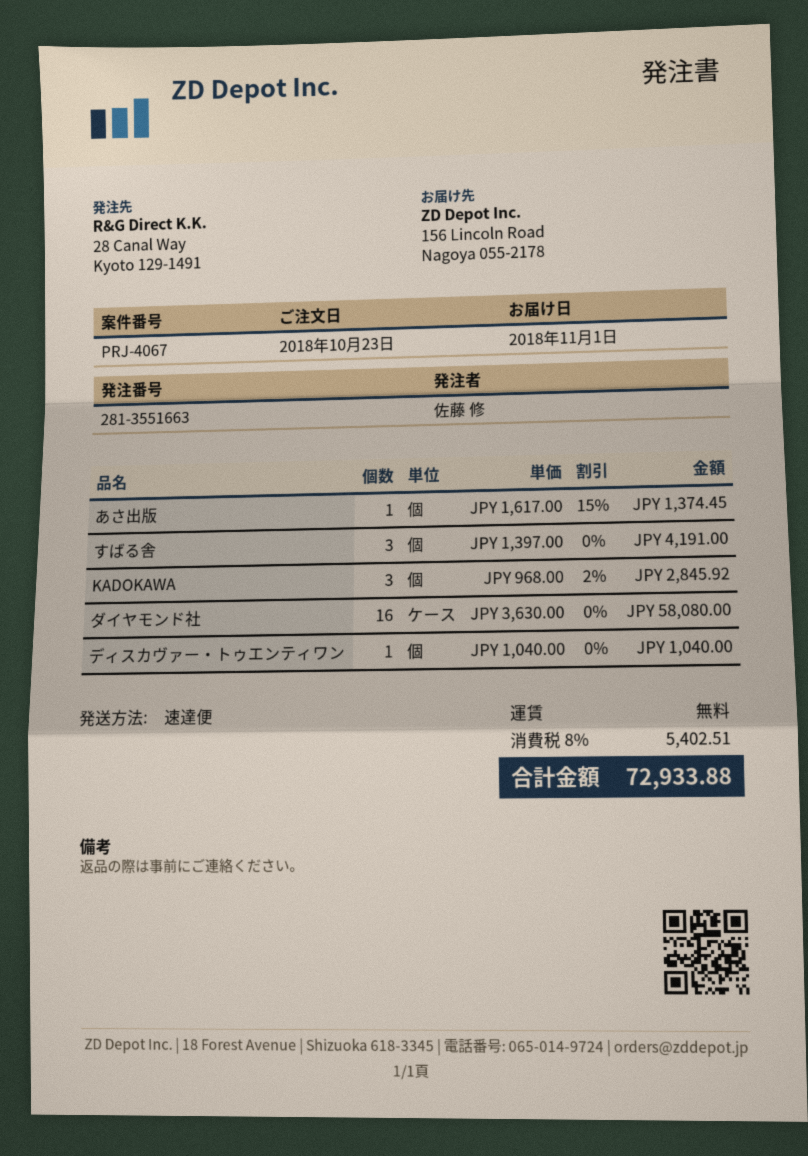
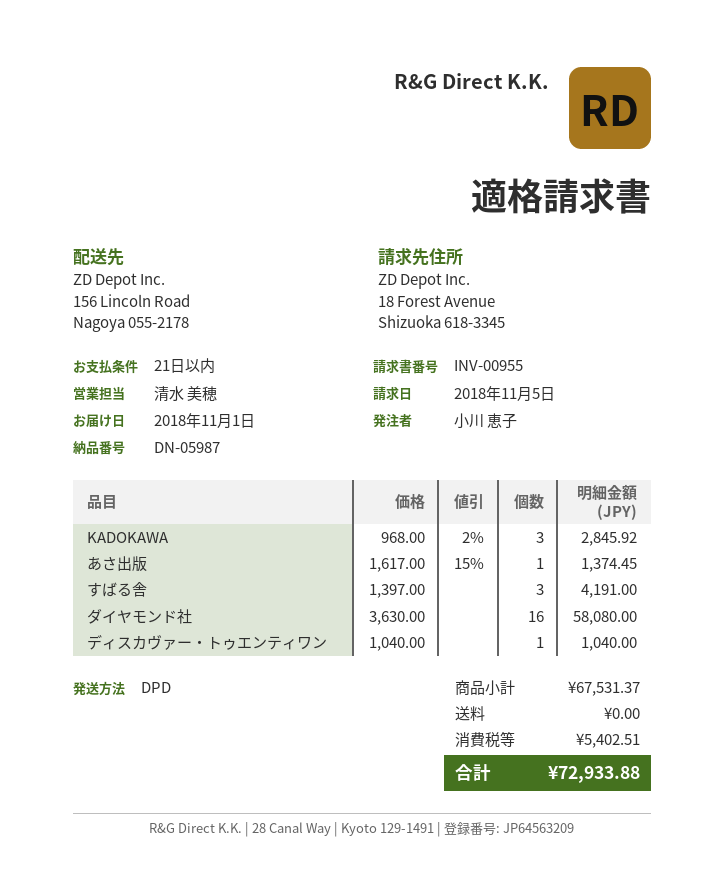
ordered by: 佐藤 修 -> 小川 恵子
shipping method: express -> DPD

